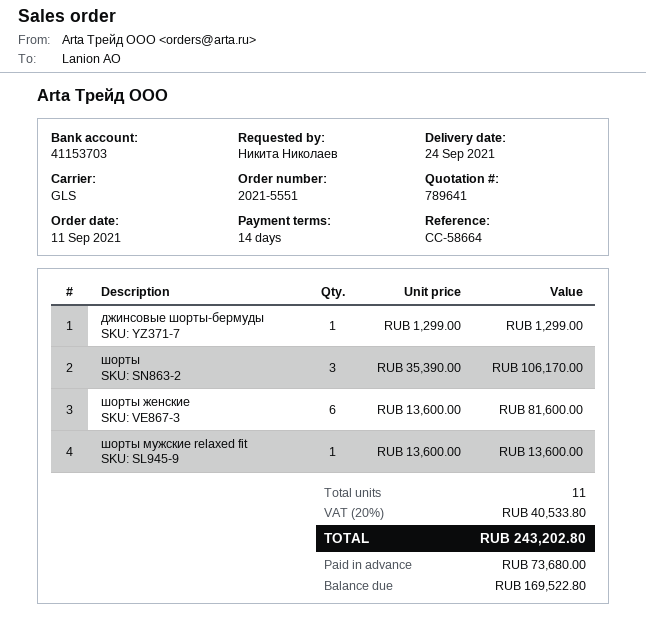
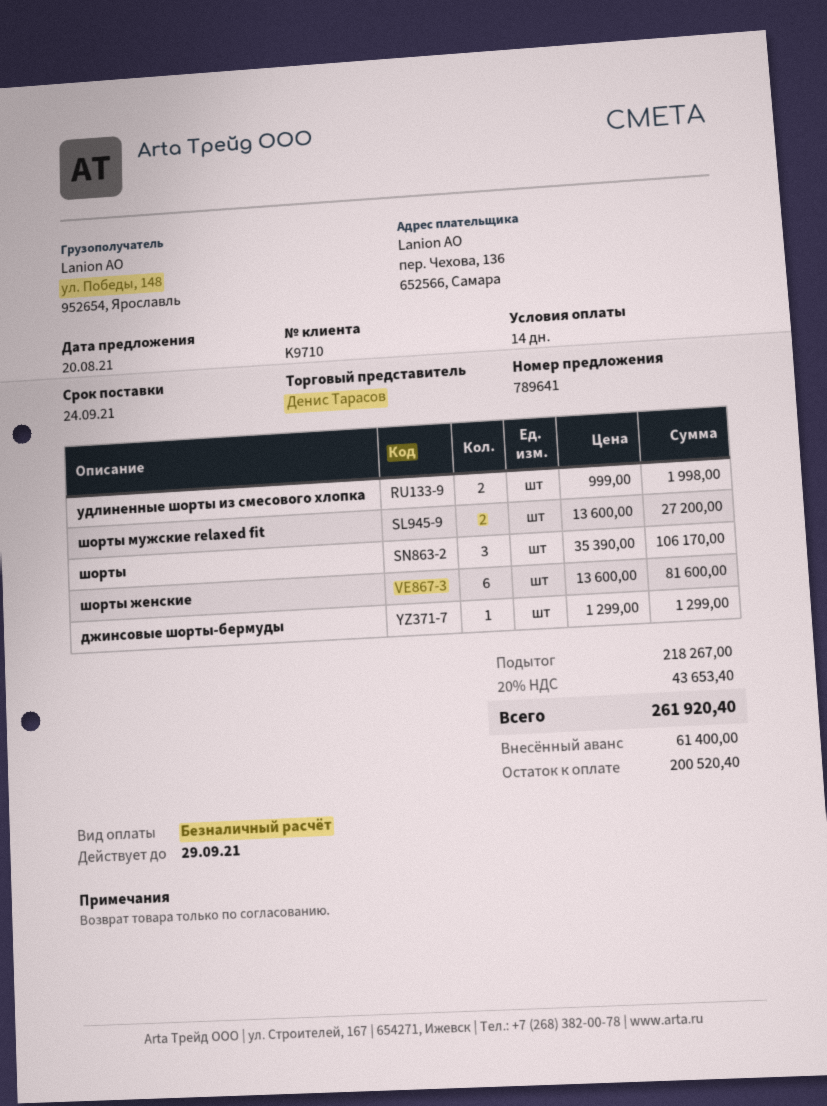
шорты мужские relaxed fit: 1 x 13600.00 = 13600.00 -> 2 x 13600.00 = 27200.00
удлиненные шорты из смесового хлопка: none -> 2 x 999.00 = 1998.00
tax: 20% = 40533.80 -> 20% = 43653.40
total: 243202.80 -> 261920.40
deposit: 73680.00 -> 61400.00
balance: 169522.80 -> 200520.40

